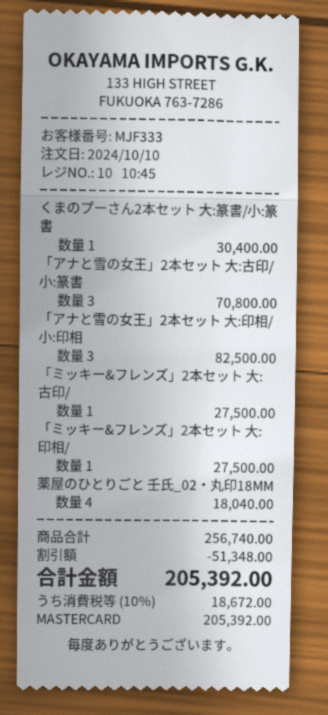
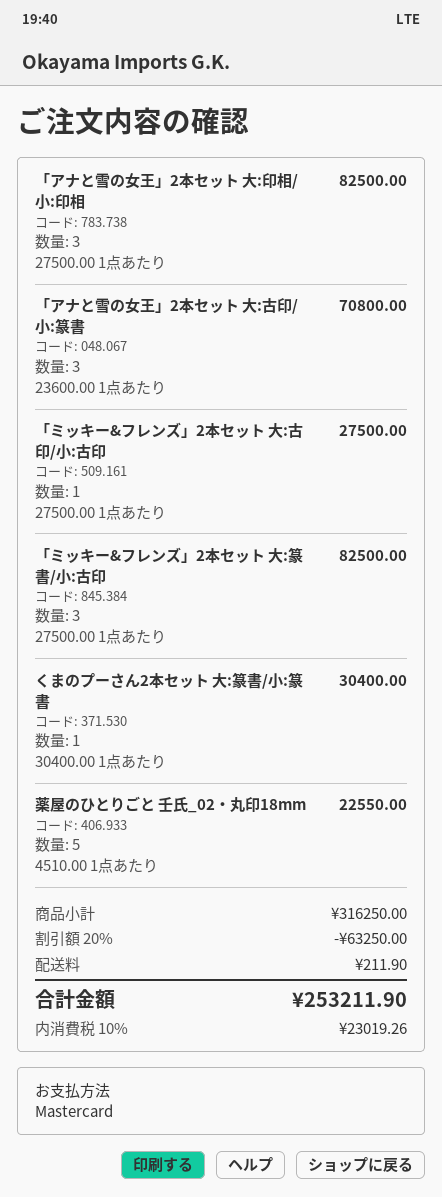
「ミッキー&フレンズ」2本セット 大:印相/: 1 for 27500.00 -> none
薬屋のひとりごと 壬氏_02・丸印18MM: 4 for 18040.00 -> 5 for 22550.00
「ミッキー&フレンズ」2本セット 大:篆書/小:古印: none -> 3 for 82500.00
subtotal: 256740.00 -> 316250.00
discount: 51348.00 -> 63250.00
shipping: none -> 211.90
tax: 10% = 18672.00 -> 10% = 23019.26
total: 205392.00 -> 253211.90

